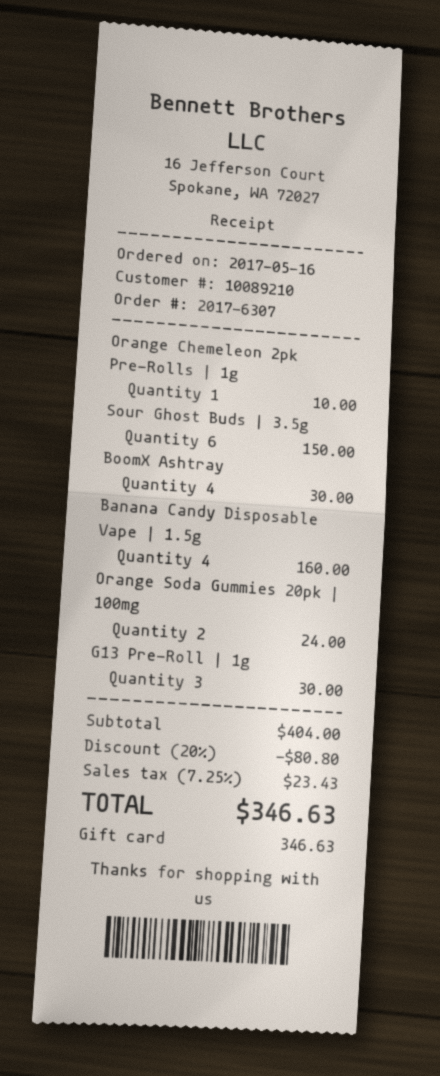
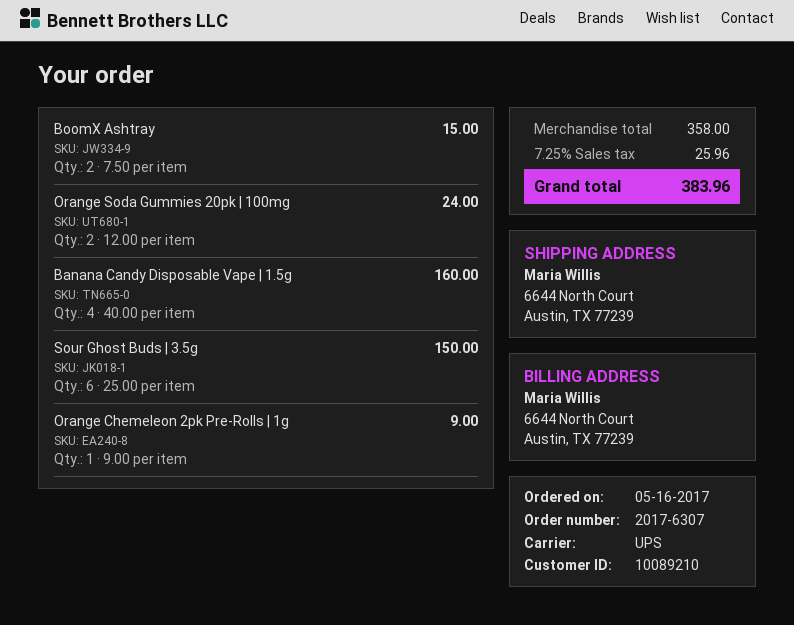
Orange Chemeleon 2pk Pre-Rolls | 1g: 1 for 10.00 -> 1 for 9.00
BoomX Ashtray: 4 for 30.00 -> 2 for 15.00
G13 Pre-Roll | 1g: 3 for 30.00 -> none
subtotal: 404.00 -> 358.00
discount: 20% = 80.80 -> none
tax: 7.25% = 23.43 -> 7.25% = 25.96
total: 346.63 -> 383.96

